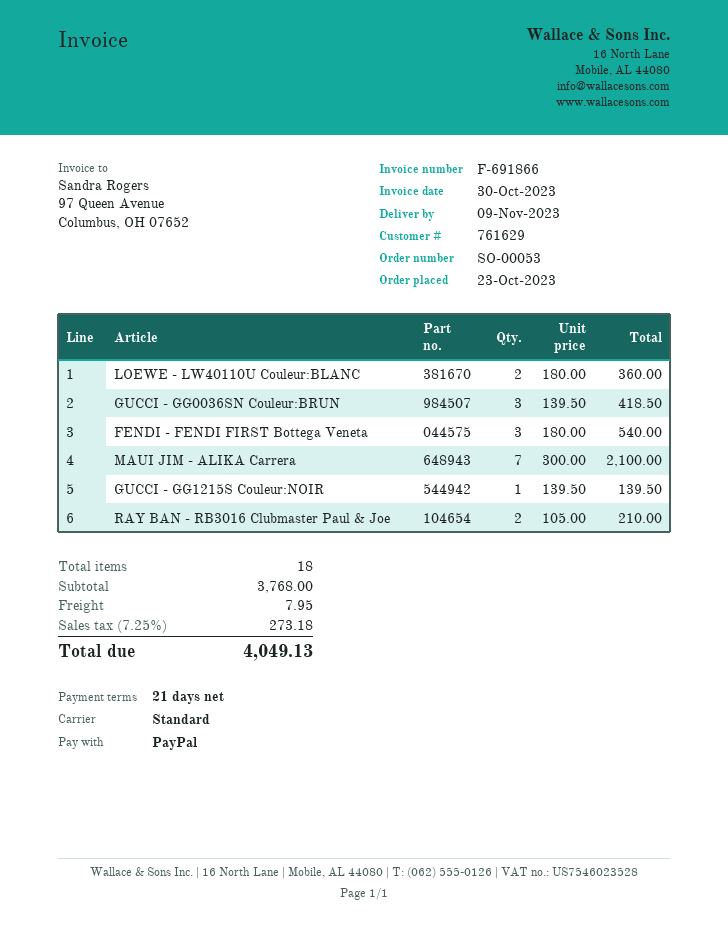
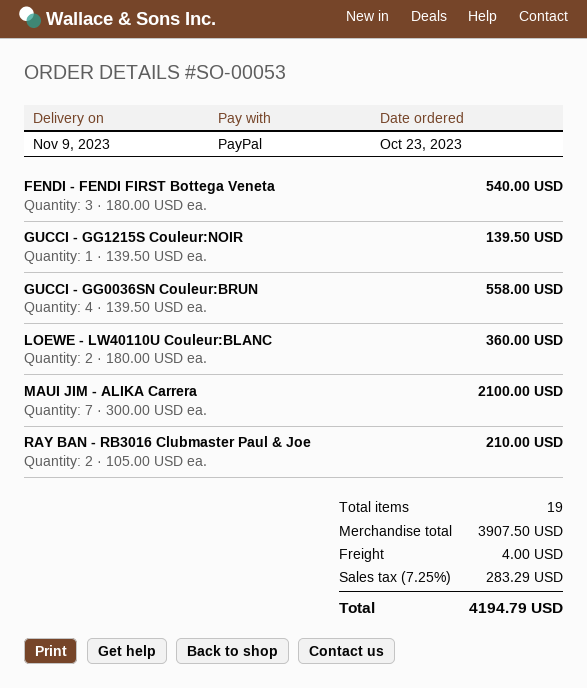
GUCCI - GG0036SN Couleur:BRUN: 3 x 139.50 = 418.50 -> 4 x 139.50 = 558.00
total quantity: 18 -> 19
subtotal: 3768.00 -> 3907.50
shipping: 7.95 -> 4.00
tax: 7.25% = 273.18 -> 7.25% = 283.29
total: 4049.13 -> 4194.79

